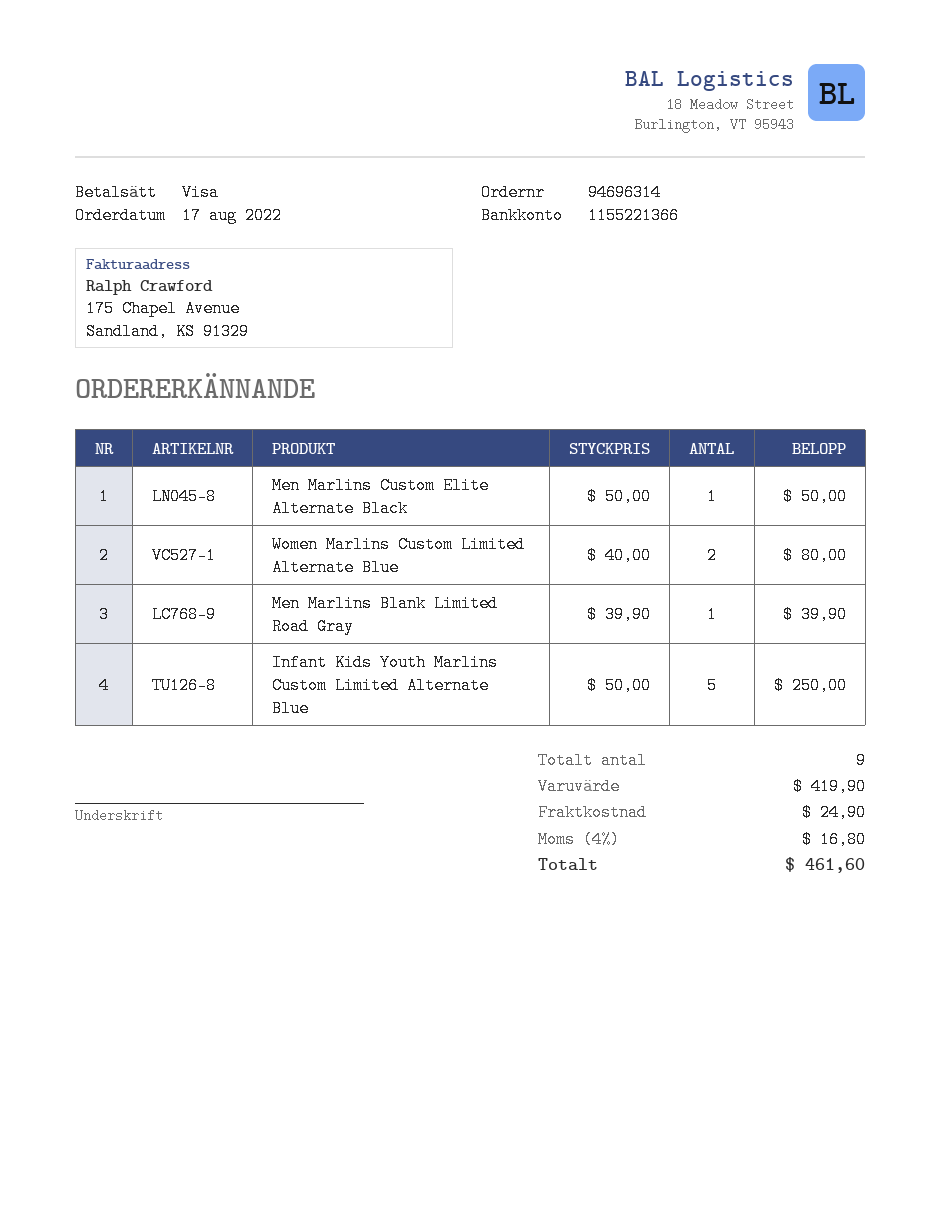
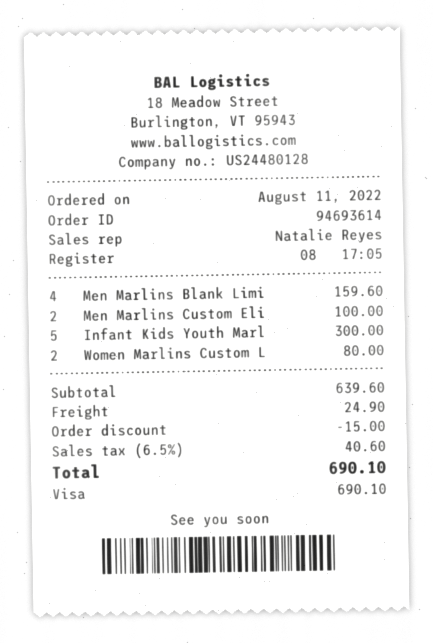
order number: 94696314 -> 94693614
order date: 2022-08-17 -> 2022-08-11
Men Marlins Custom Elite Alternate Black: 1 for 50.00 -> 2 for 100.00
Men Marlins Blank Limited Road Gray: 1 for 39.90 -> 4 for 159.60
Infant Kids Youth Marlins Custom Limited Alternate Blue: 5 for 250.00 -> 5 for 300.00
subtotal: 419.90 -> 639.60
discount: none -> 15.00
tax: 4% = 16.80 -> 6.5% = 40.60
total: 461.60 -> 690.10

